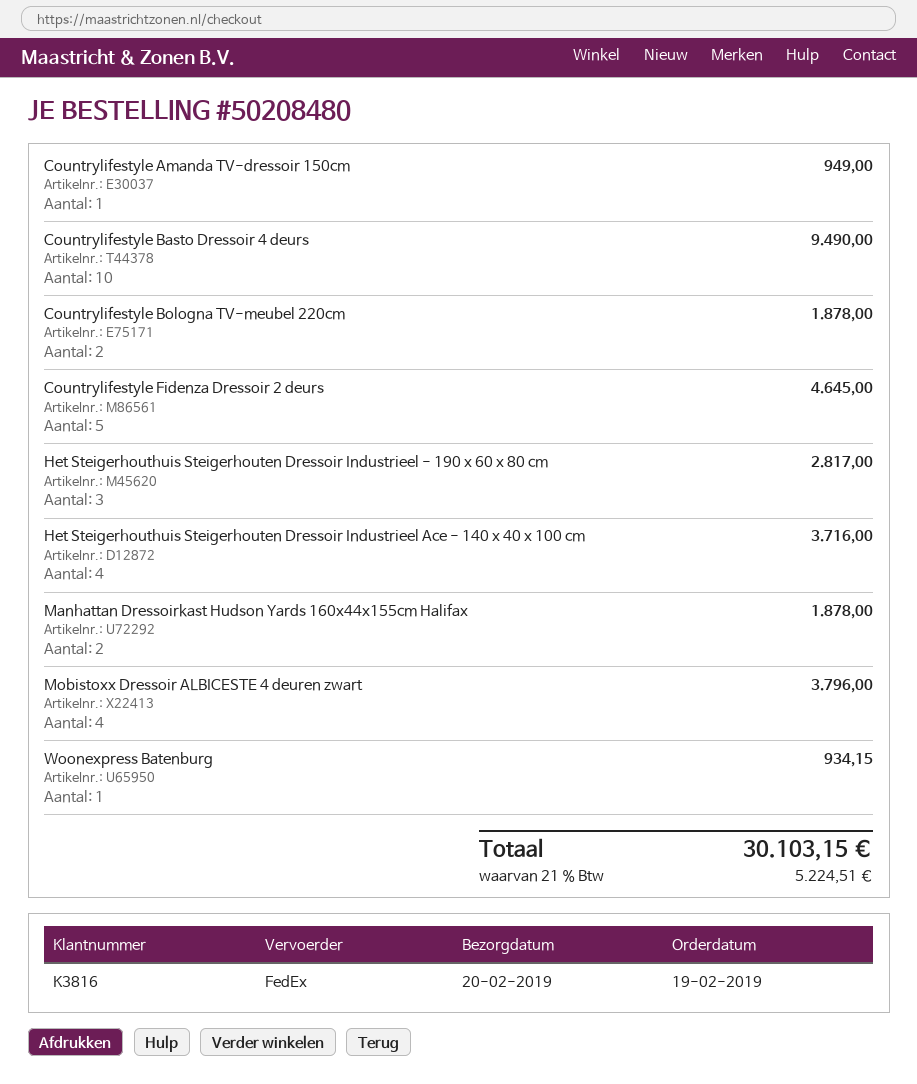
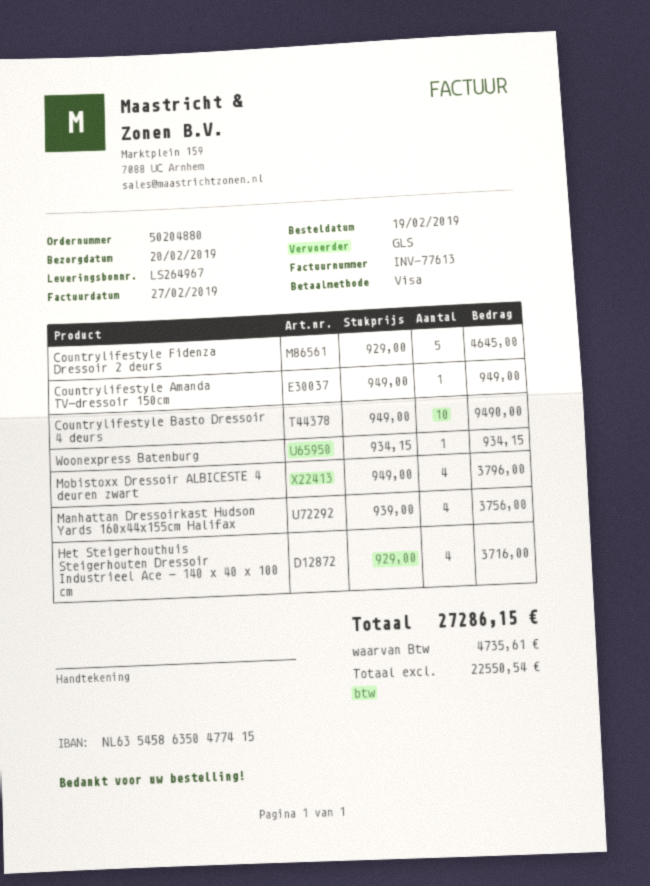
order number: 50208480 -> 50204880
shipping method: FedEx -> GLS
Countrylifestyle Bologna TV-meubel 220cm: 2 for 1878.00 -> none
Het Steigerhouthuis Steigerhouten Dressoir Industrieel - 190 x 60 x 80 cm: 3 for 2817.00 -> none
Manhattan Dressoirkast Hudson Yards 160x44x155cm Halifax: 2 for 1878.00 -> 4 for 3756.00
tax: 5224.51 -> 4735.61
total: 30103.15 -> 27286.15

